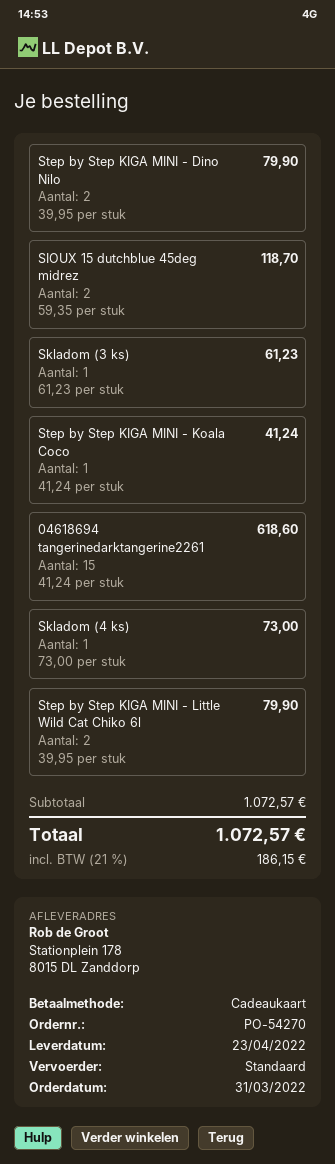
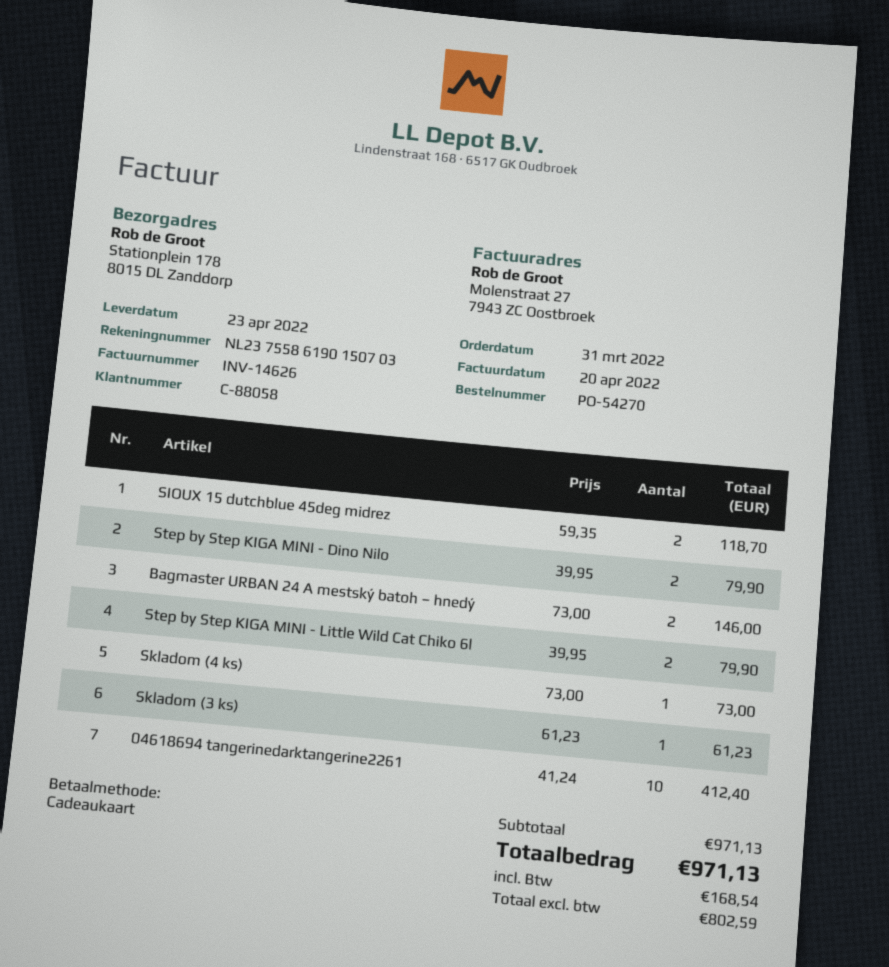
Step by Step KIGA MINI - Koala Coco: 1 x 41.24 = 41.24 -> none
04618694 tangerinedarktangerine2261: 15 x 41.24 = 618.60 -> 10 x 41.24 = 412.40
Bagmaster URBAN 24 A mestský batoh – hnedý: none -> 2 x 73.00 = 146.00
subtotal: 1072.57 -> 971.13
tax: 186.15 -> 168.54
total: 1072.57 -> 971.13

